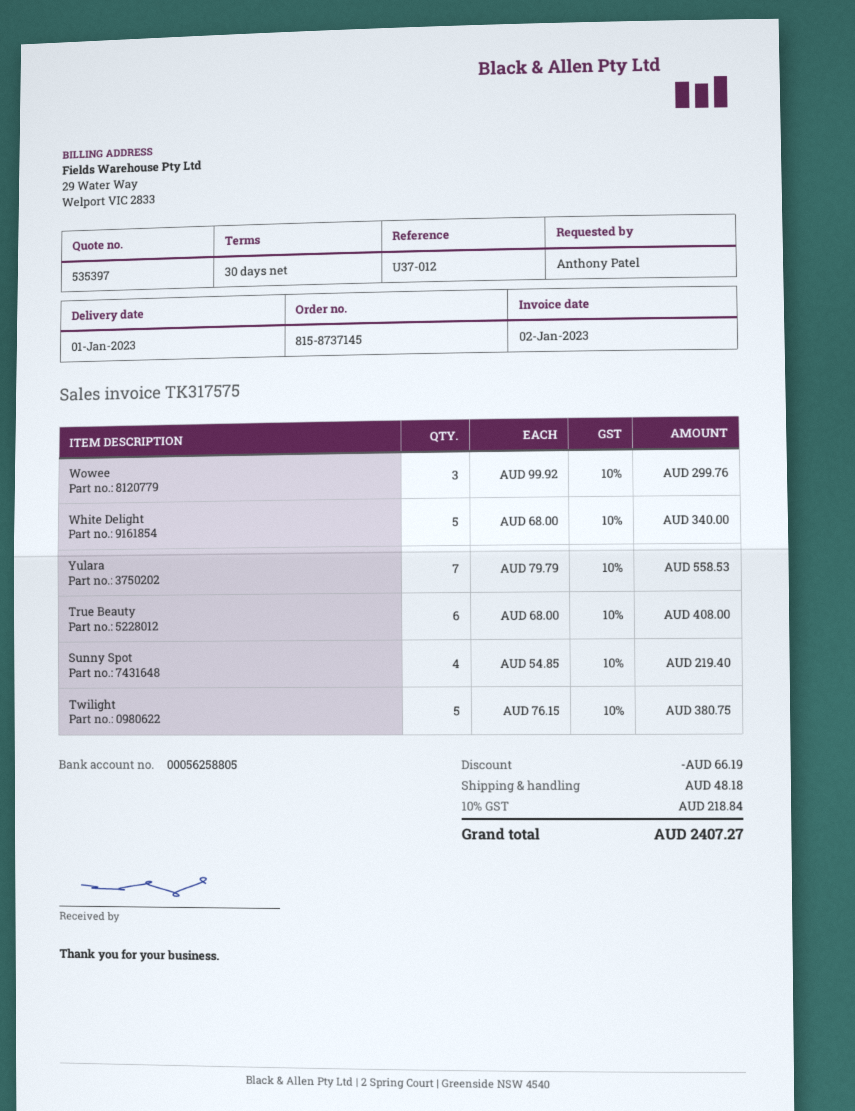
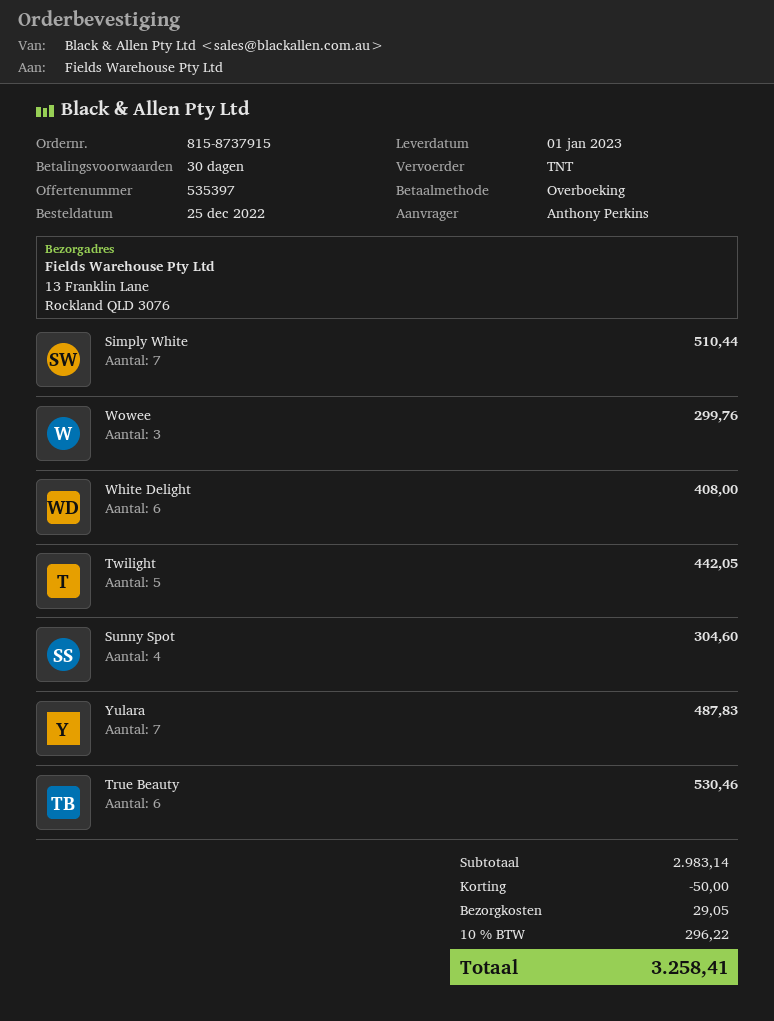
order number: 815-8737145 -> 815-8737915
ordered by: Anthony Patel -> Anthony Perkins
White Delight: 5 for 340.00 -> 6 for 408.00
Yulara: 7 for 558.53 -> 7 for 487.83
True Beauty: 6 for 408.00 -> 6 for 530.46
Sunny Spot: 4 for 219.40 -> 4 for 304.60
Twilight: 5 for 380.75 -> 5 for 442.05
Simply White: none -> 7 for 510.44
discount: 66.19 -> 50.00
shipping: 48.18 -> 29.05
tax: 10% = 218.84 -> 10% = 296.22
total: 2407.27 -> 3258.41

